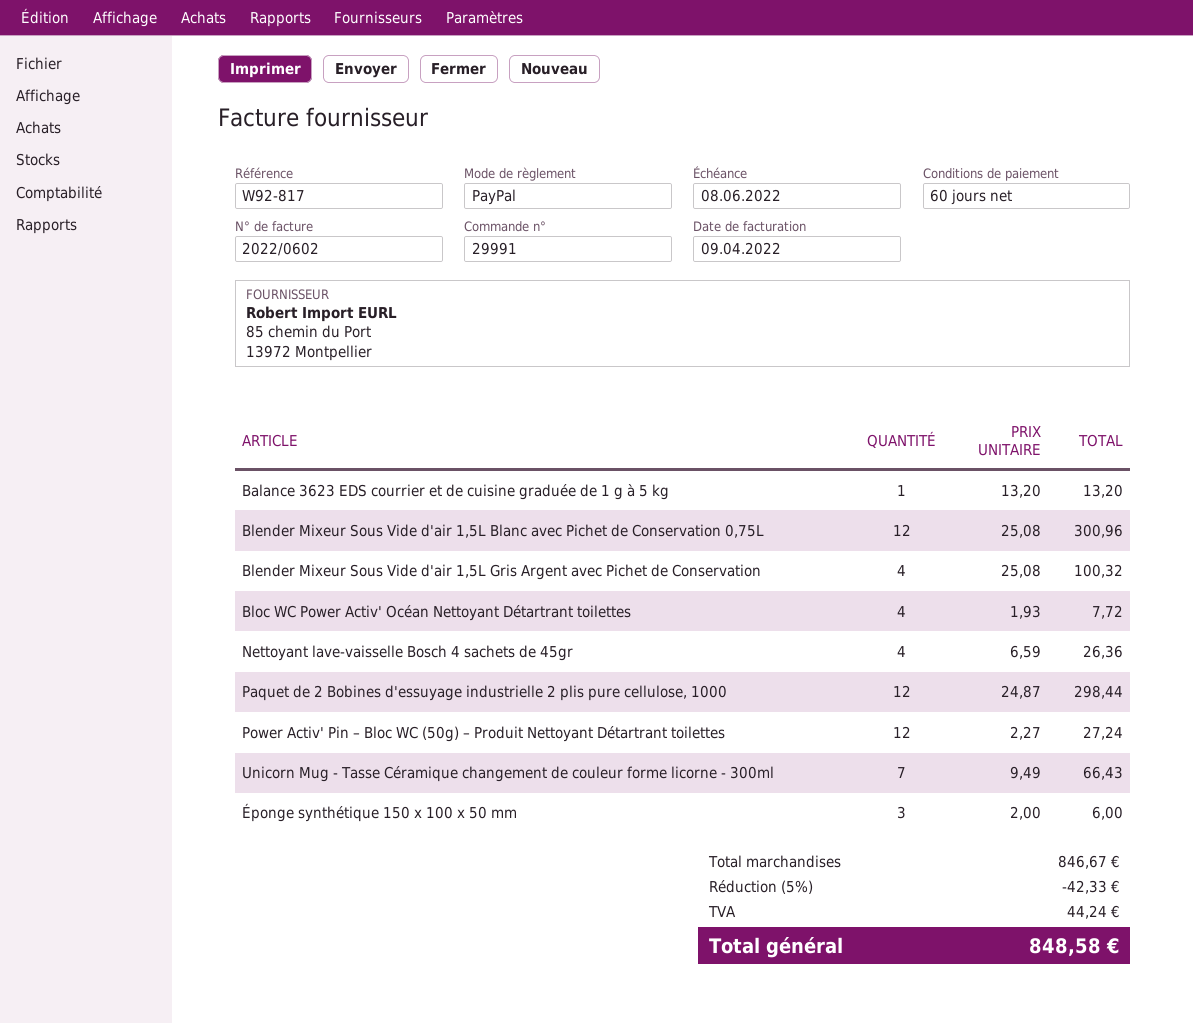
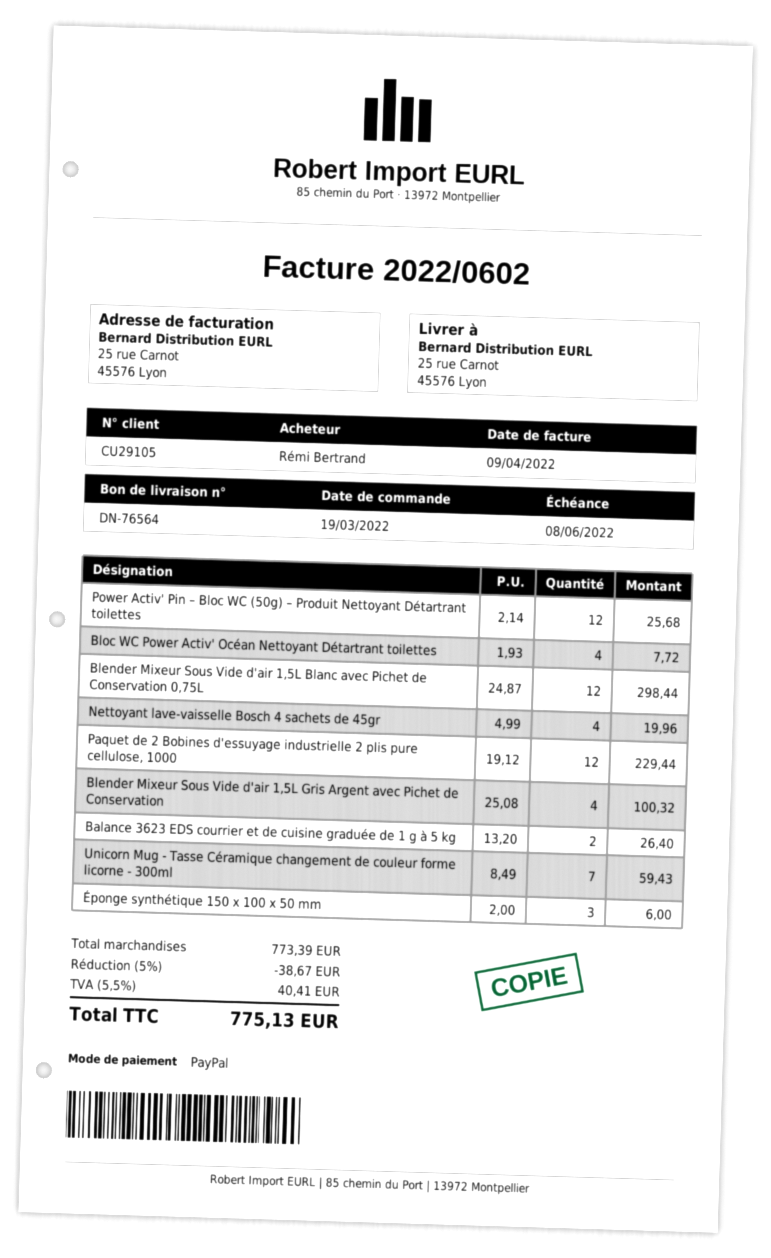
Balance 3623 EDS courrier et de cuisine graduée de 1 g à 5 kg: 1 x 13.20 = 13.20 -> 2 x 13.20 = 26.40
Blender Mixeur Sous Vide d'air 1,5L Blanc avec Pichet de Conservation 0,75L: 12 x 25.08 = 300.96 -> 12 x 24.87 = 298.44
Nettoyant lave-vaisselle Bosch 4 sachets de 45gr: 4 x 6.59 = 26.36 -> 4 x 4.99 = 19.96
Paquet de 2 Bobines d'essuyage industrielle 2 plis pure cellulose, 1000: 12 x 24.87 = 298.44 -> 12 x 19.12 = 229.44
Power Activ' Pin – Bloc WC (50g) – Produit Nettoyant Détartrant toilettes: 12 x 2.27 = 27.24 -> 12 x 2.14 = 25.68
Unicorn Mug - Tasse Céramique changement de couleur forme licorne - 300ml: 7 x 9.49 = 66.43 -> 7 x 8.49 = 59.43
subtotal: 846.67 -> 773.39
discount: 5% = 42.33 -> 5% = 38.67
tax: 44.24 -> 40.41
total: 848.58 -> 775.13

